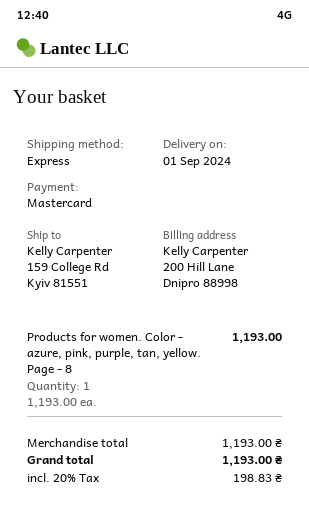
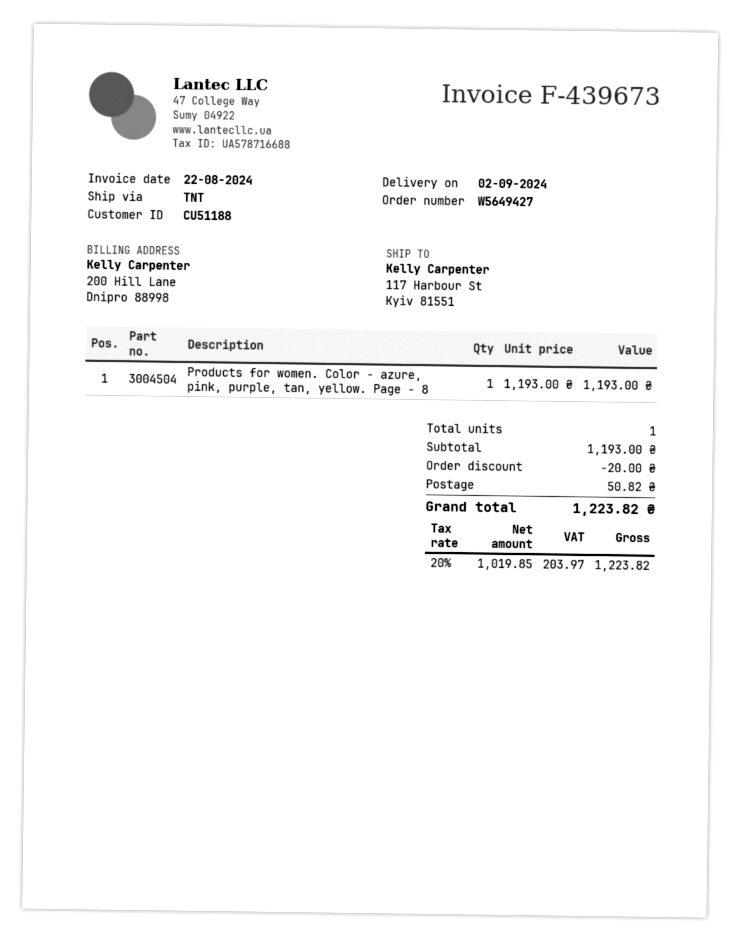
delivery date: 2024-09-01 -> 2024-09-02
shipping method: express -> TNT
ship to: 159 College Rd, Kyiv 81551 -> 117 Harbour St, Kyiv 81551
discount: none -> 20.00
shipping: none -> 50.82
tax: 20% = 198.83 -> 20% = 203.97
total: 1193.00 -> 1223.82

